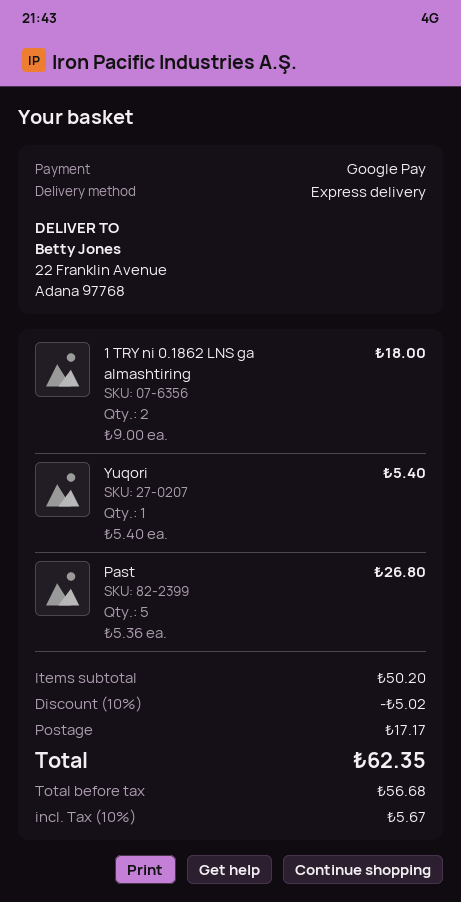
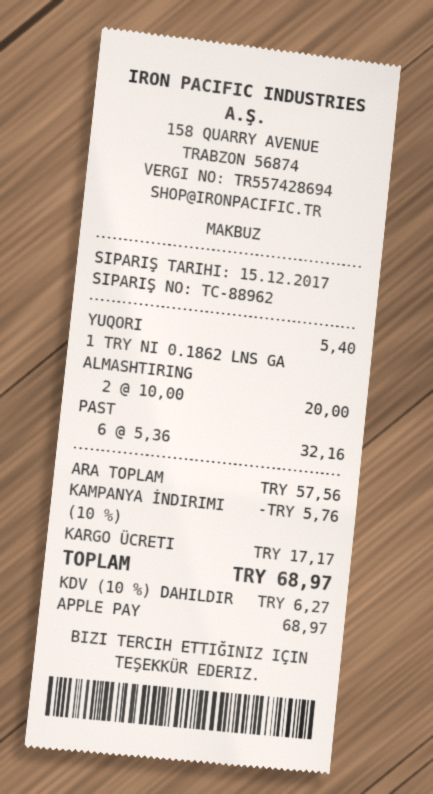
payment method: Google Pay -> Apple Pay
1 TRY ni 0.1862 LNS ga almashtiring: 2 x 9.00 = 18.00 -> 2 x 10.00 = 20.00
Past: 5 x 5.36 = 26.80 -> 6 x 5.36 = 32.16
subtotal: 50.20 -> 57.56
discount: 10% = 5.02 -> 10% = 5.76
tax: 10% = 5.67 -> 10% = 6.27
total: 62.35 -> 68.97

